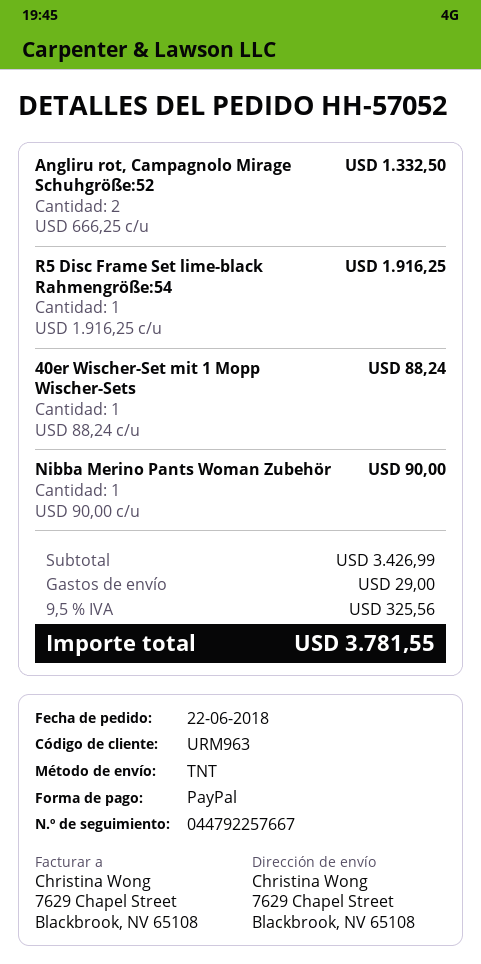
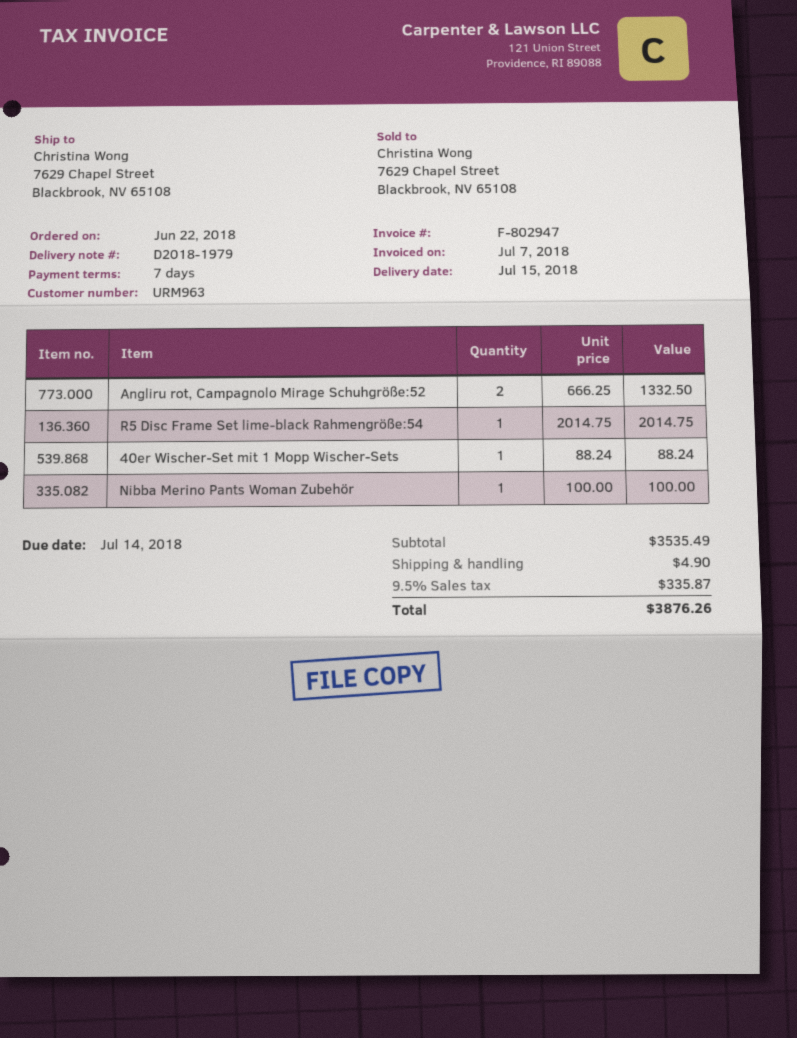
R5 Disc Frame Set lime-black Rahmengröße:54: 1 x 1916.25 = 1916.25 -> 1 x 2014.75 = 2014.75
Nibba Merino Pants Woman Zubehör: 1 x 90.00 = 90.00 -> 1 x 100.00 = 100.00
subtotal: 3426.99 -> 3535.49
shipping: 29.00 -> 4.90
tax: 9.5% = 325.56 -> 9.5% = 335.87
total: 3781.55 -> 3876.26

